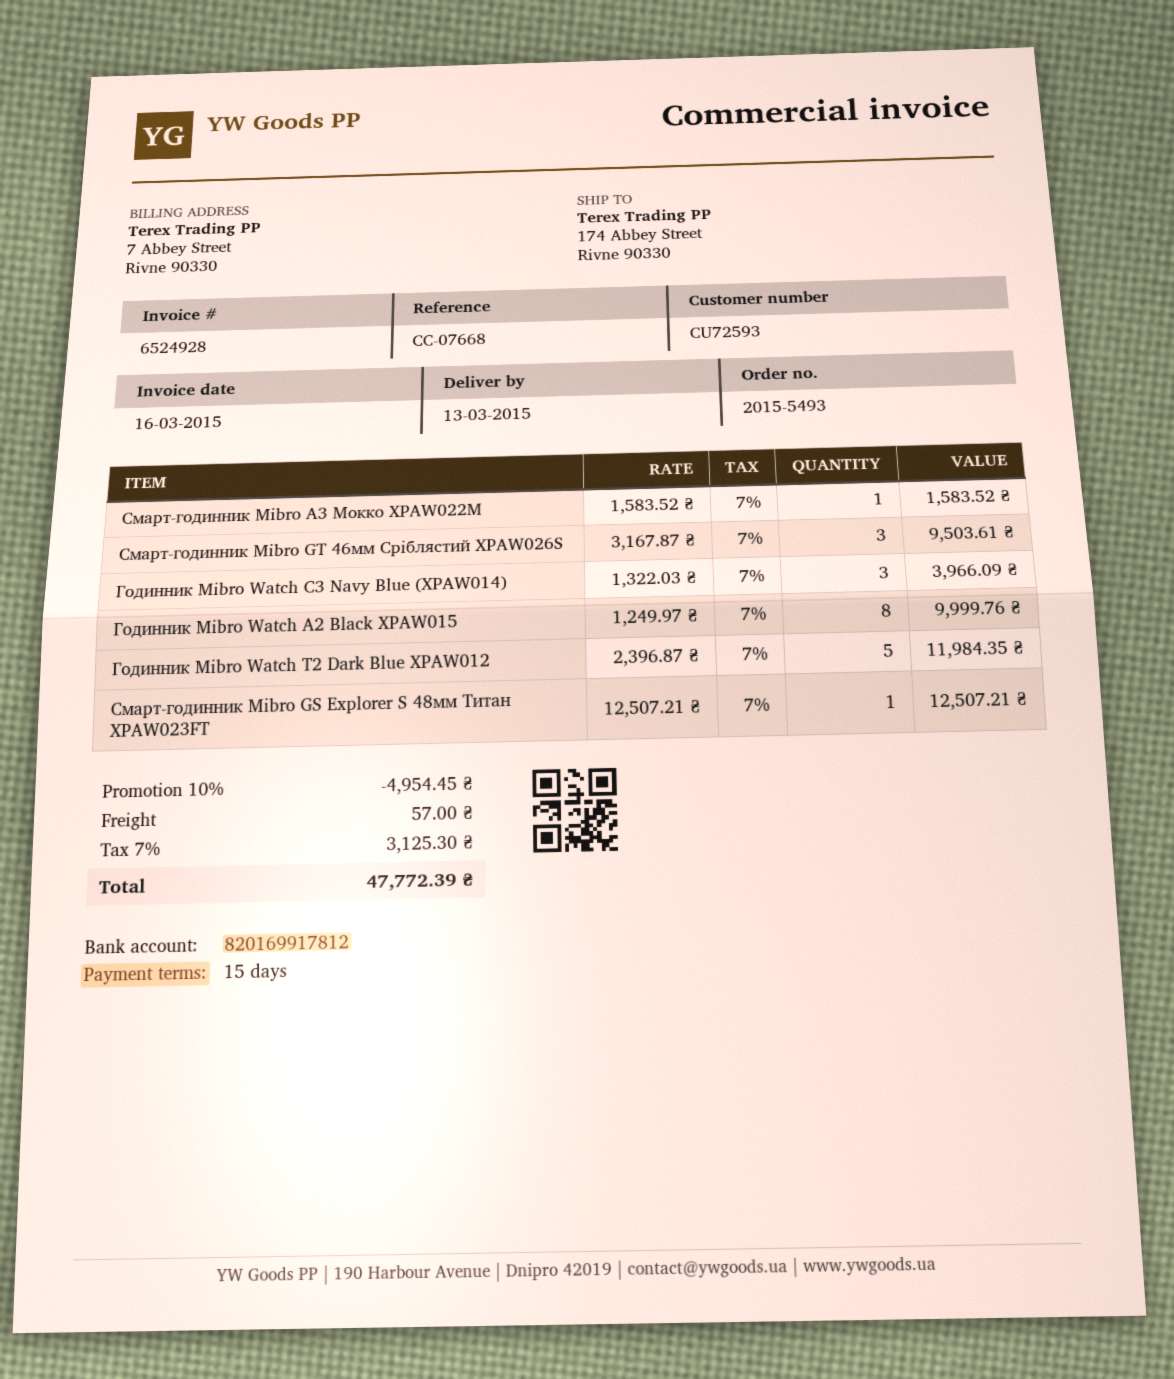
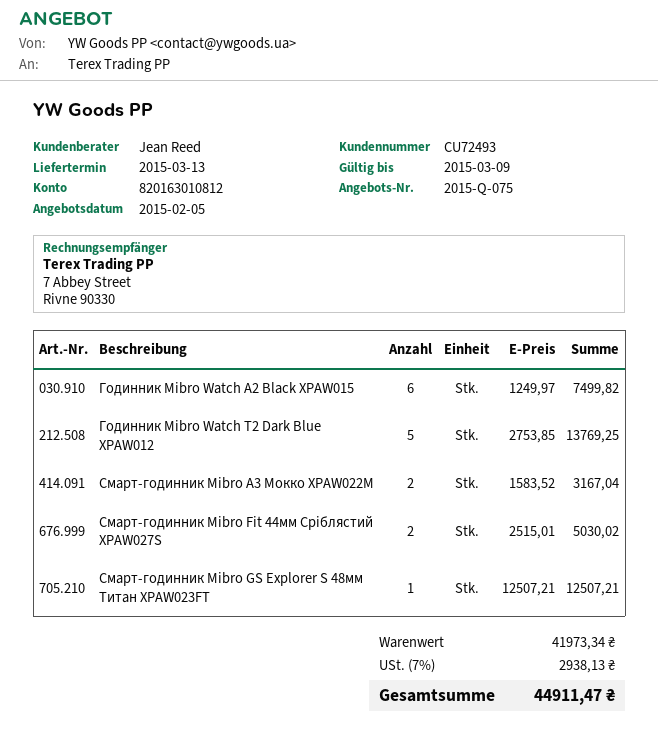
customer number: CU72593 -> CU72493
bank account: 820169917812 -> 820163010812
Смарт-годинник Mibro A3 Мокко XPAW022M: 1 x 1583.52 = 1583.52 -> 2 x 1583.52 = 3167.04
Смарт-годинник Mibro GT 46мм Сріблястий XPAW026S: 3 x 3167.87 = 9503.61 -> none
Годинник Mibro Watch C3 Navy Blue (XPAW014): 3 x 1322.03 = 3966.09 -> none
Годинник Mibro Watch A2 Black XPAW015: 8 x 1249.97 = 9999.76 -> 6 x 1249.97 = 7499.82
Годинник Mibro Watch T2 Dark Blue XPAW012: 5 x 2396.87 = 11984.35 -> 5 x 2753.85 = 13769.25
Смарт-годинник Mibro Fit 44мм Сріблястий XPAW027S: none -> 2 x 2515.01 = 5030.02
discount: 10% = 4954.45 -> none
shipping: 57.00 -> none
tax: 7% = 3125.30 -> 7% = 2938.13
total: 47772.39 -> 44911.47

